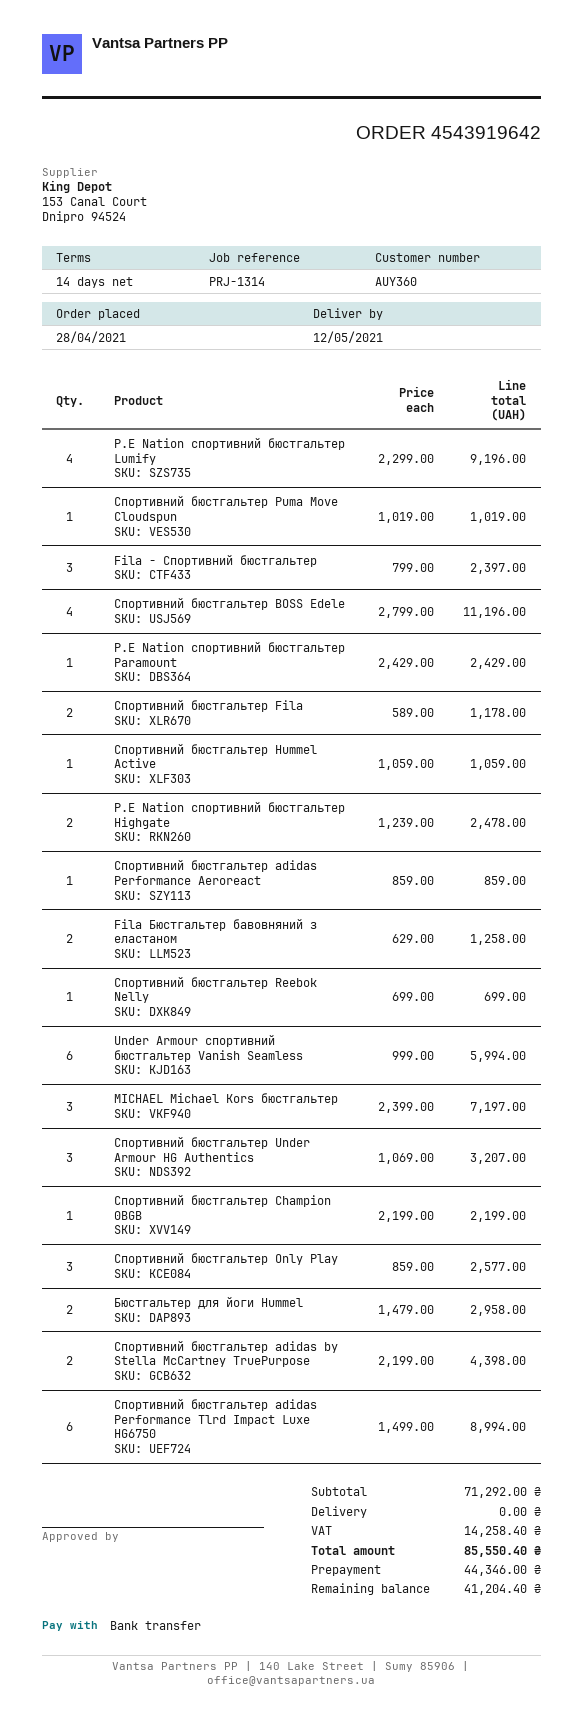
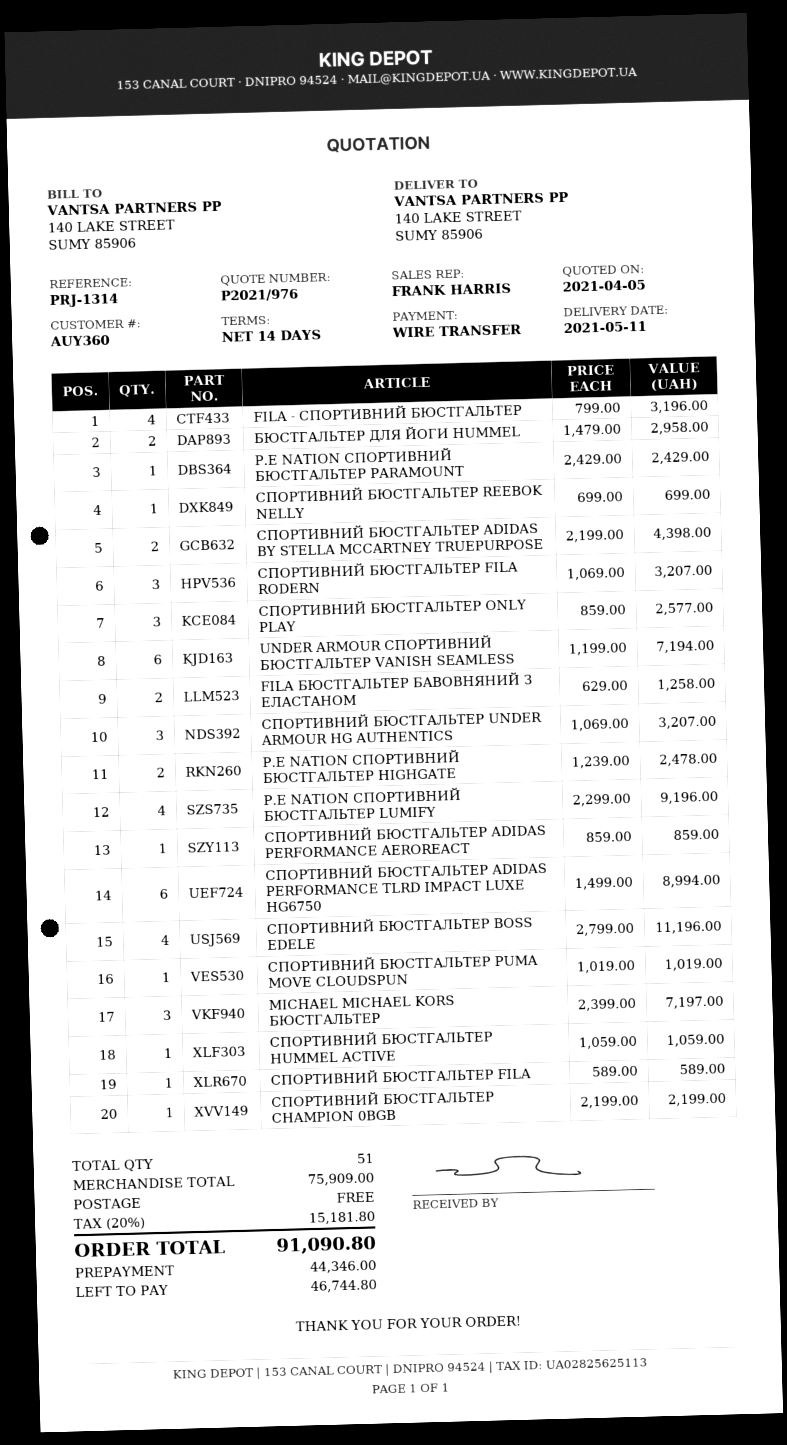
delivery date: 2021-05-12 -> 2021-05-11
Fila - Спортивний бюстгальтер: 3 x 799.00 = 2397.00 -> 4 x 799.00 = 3196.00
Спортивний бюстгальтер Fila: 2 x 589.00 = 1178.00 -> 1 x 589.00 = 589.00
Under Armour спортивний бюстгальтер Vanish Seamless: 6 x 999.00 = 5994.00 -> 6 x 1199.00 = 7194.00
СПОРТИВНИЙ БЮСТГАЛЬТЕР FILA RODERN: none -> 3 x 1069.00 = 3207.00
subtotal: 71292.00 -> 75909.00
tax: 14258.40 -> 15181.80
total: 85550.40 -> 91090.80
balance: 41204.40 -> 46744.80

